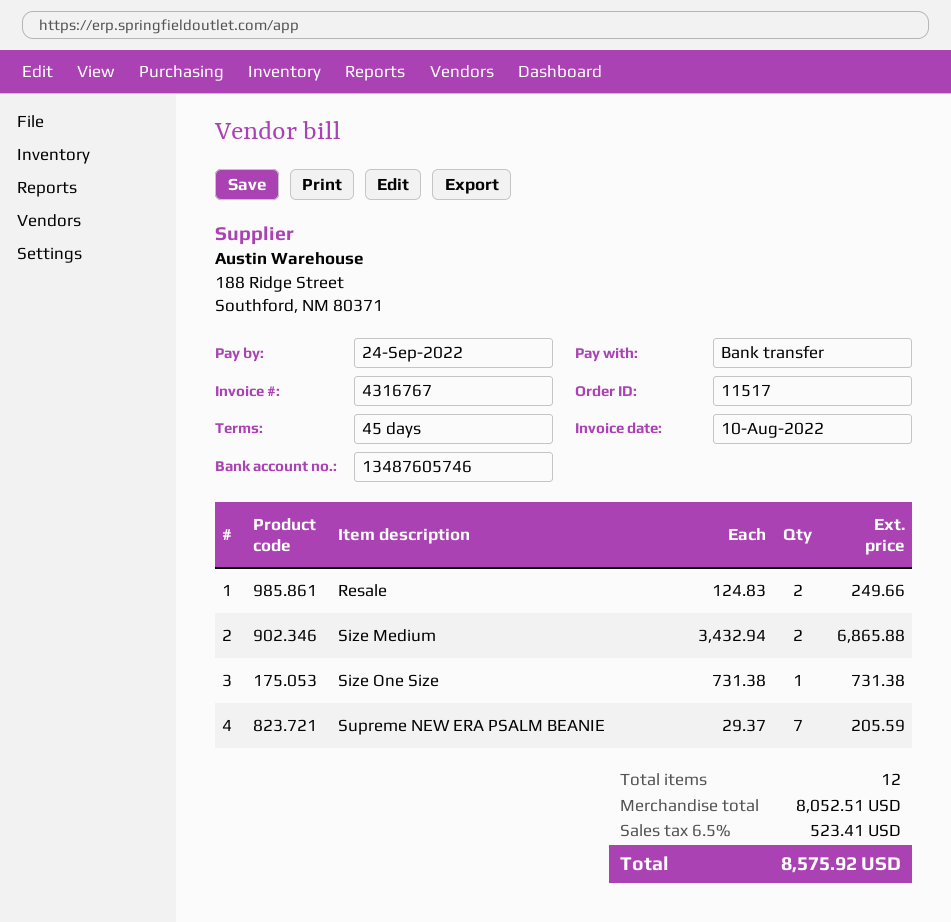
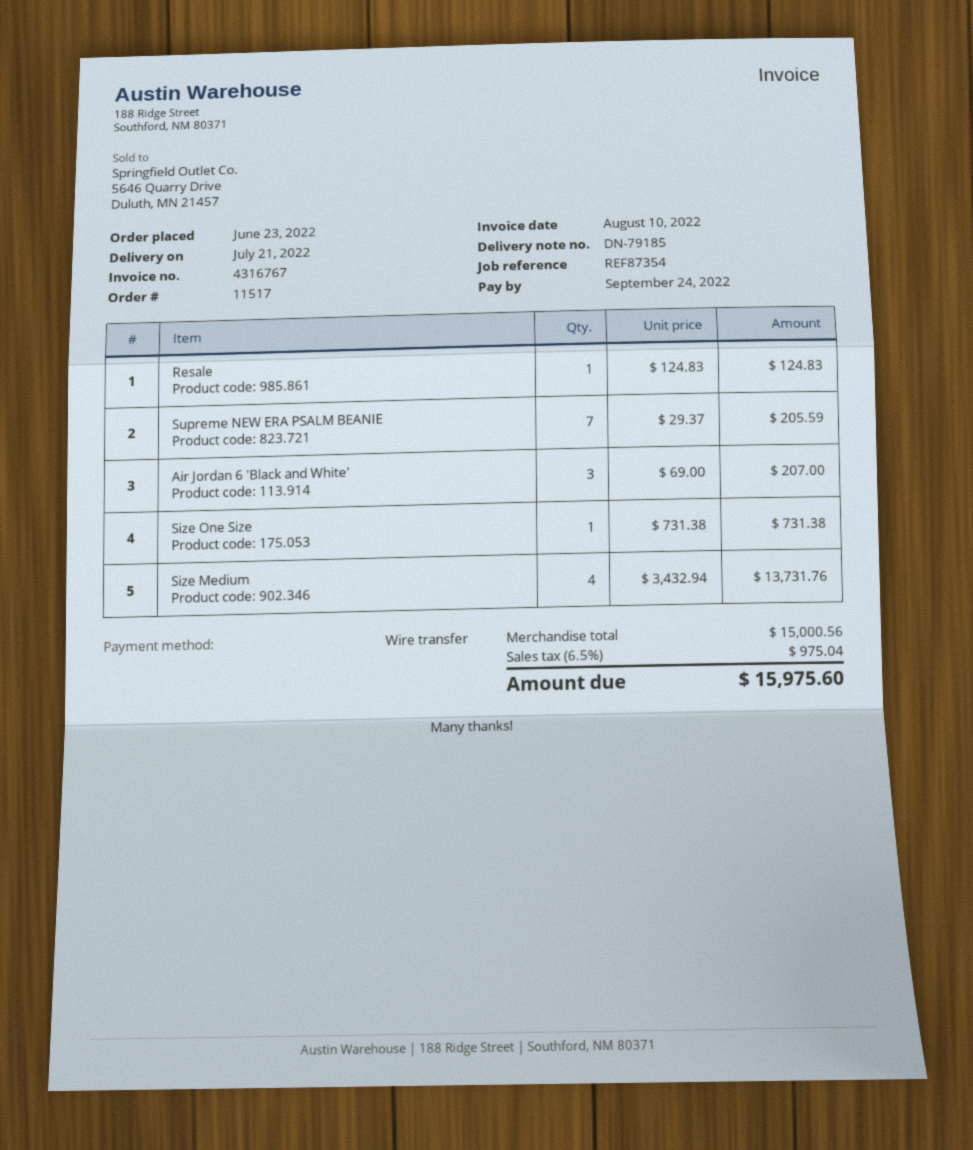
Resale: 2 x 124.83 = 249.66 -> 1 x 124.83 = 124.83
Size Medium: 2 x 3432.94 = 6865.88 -> 4 x 3432.94 = 13731.76
Air Jordan 6 'Black and White': none -> 3 x 69.00 = 207.00
subtotal: 8052.51 -> 15000.56
tax: 6.5% = 523.41 -> 6.5% = 975.04
total: 8575.92 -> 15975.60

